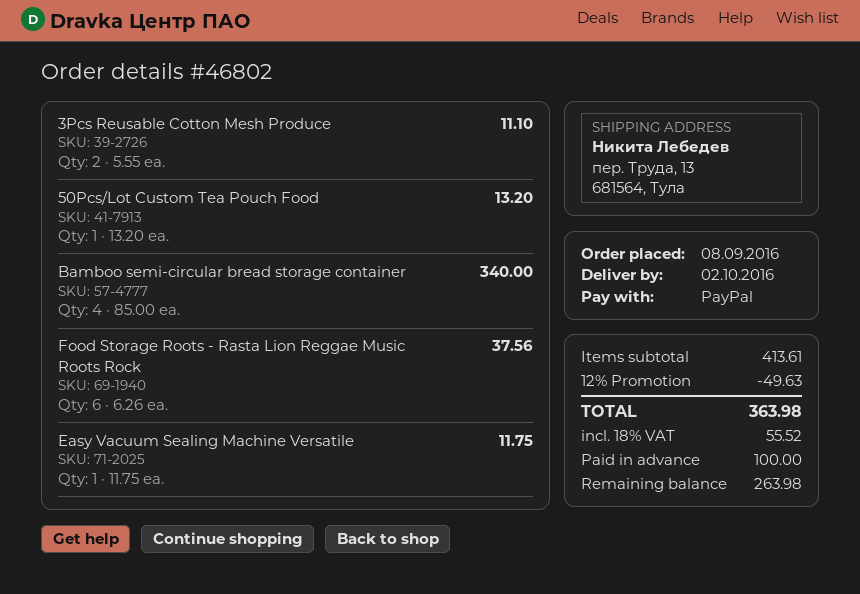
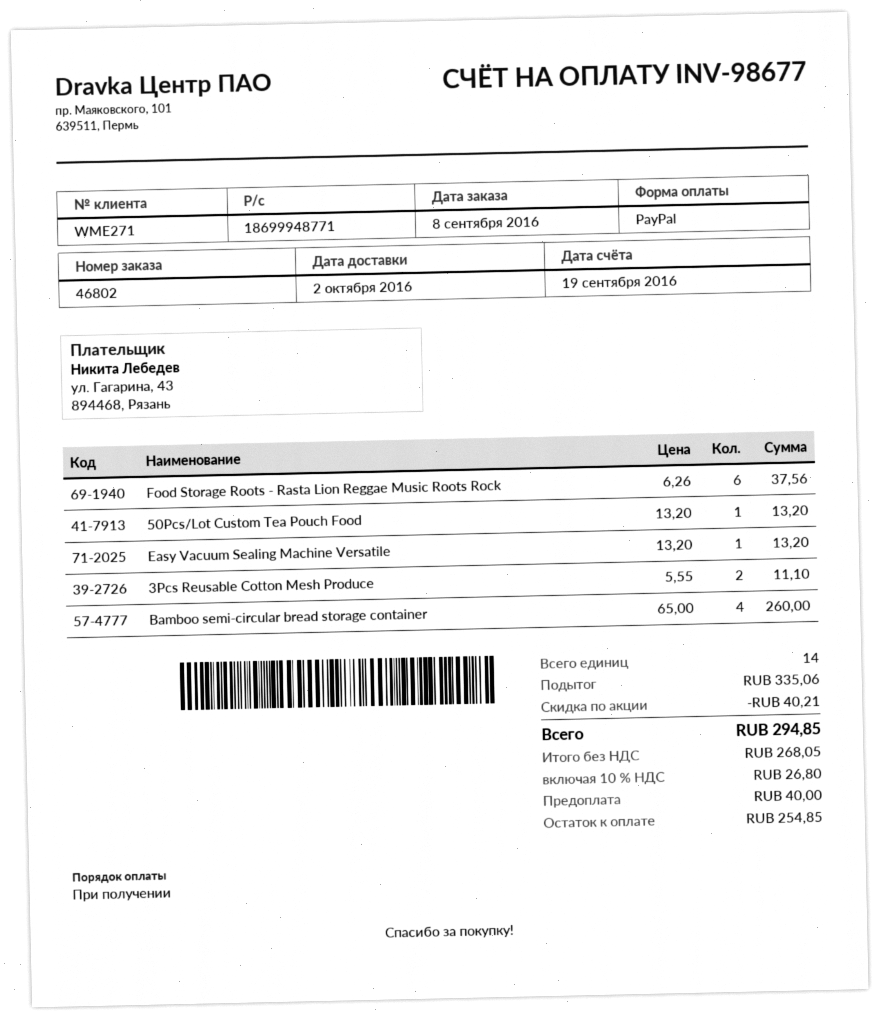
Bamboo semi-circular bread storage container: 4 x 85.00 = 340.00 -> 4 x 65.00 = 260.00
Easy Vacuum Sealing Machine Versatile: 1 x 11.75 = 11.75 -> 1 x 13.20 = 13.20
subtotal: 413.61 -> 335.06
discount: 49.63 -> 40.21
tax: 18% = 55.52 -> 10% = 26.80
total: 363.98 -> 294.85
deposit: 100.00 -> 40.00
balance: 263.98 -> 254.85

